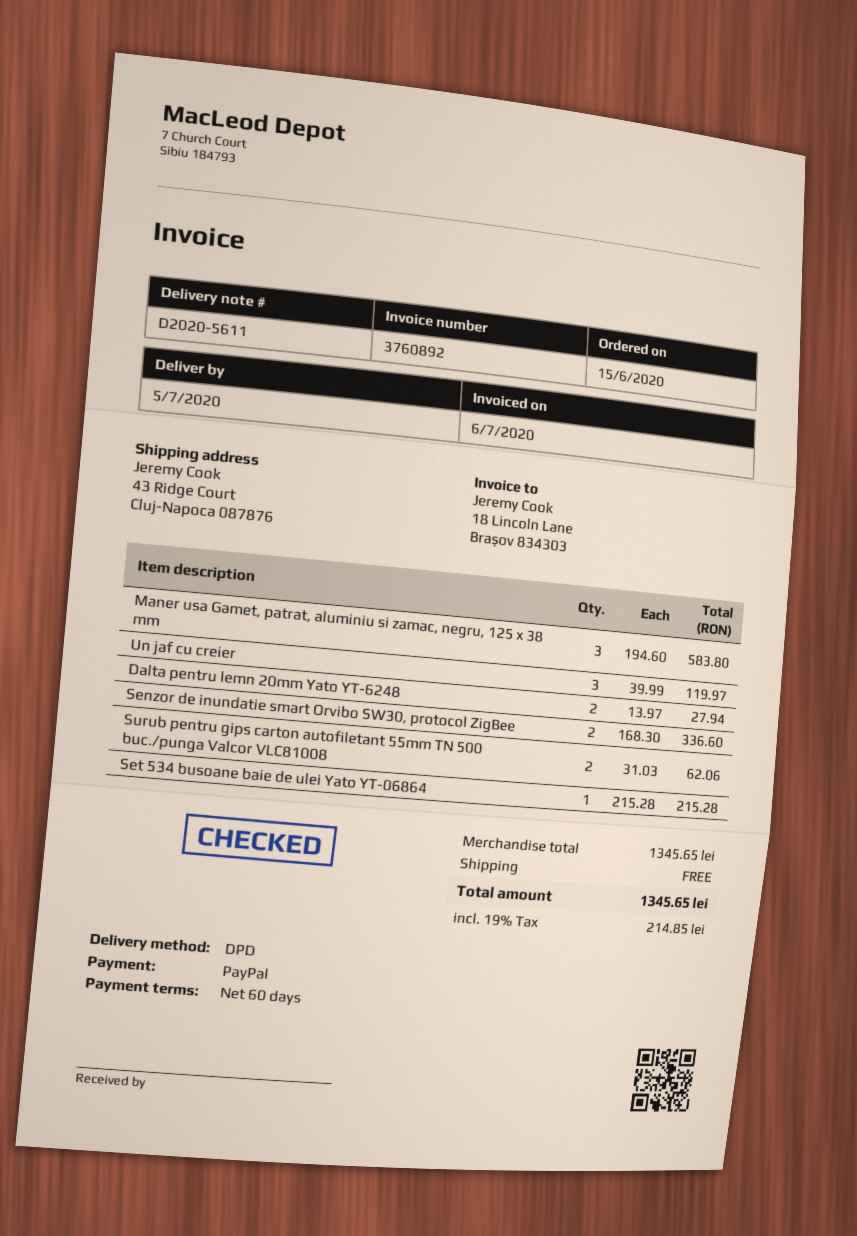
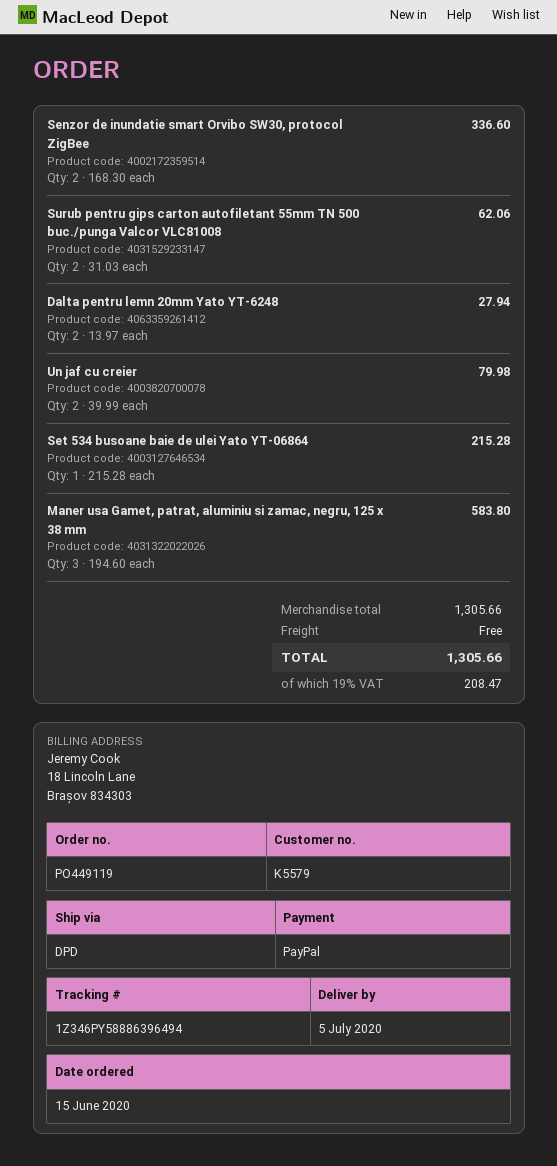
Un jaf cu creier: 3 x 39.99 = 119.97 -> 2 x 39.99 = 79.98
subtotal: 1345.65 -> 1305.66
tax: 19% = 214.85 -> 19% = 208.47
total: 1345.65 -> 1305.66

